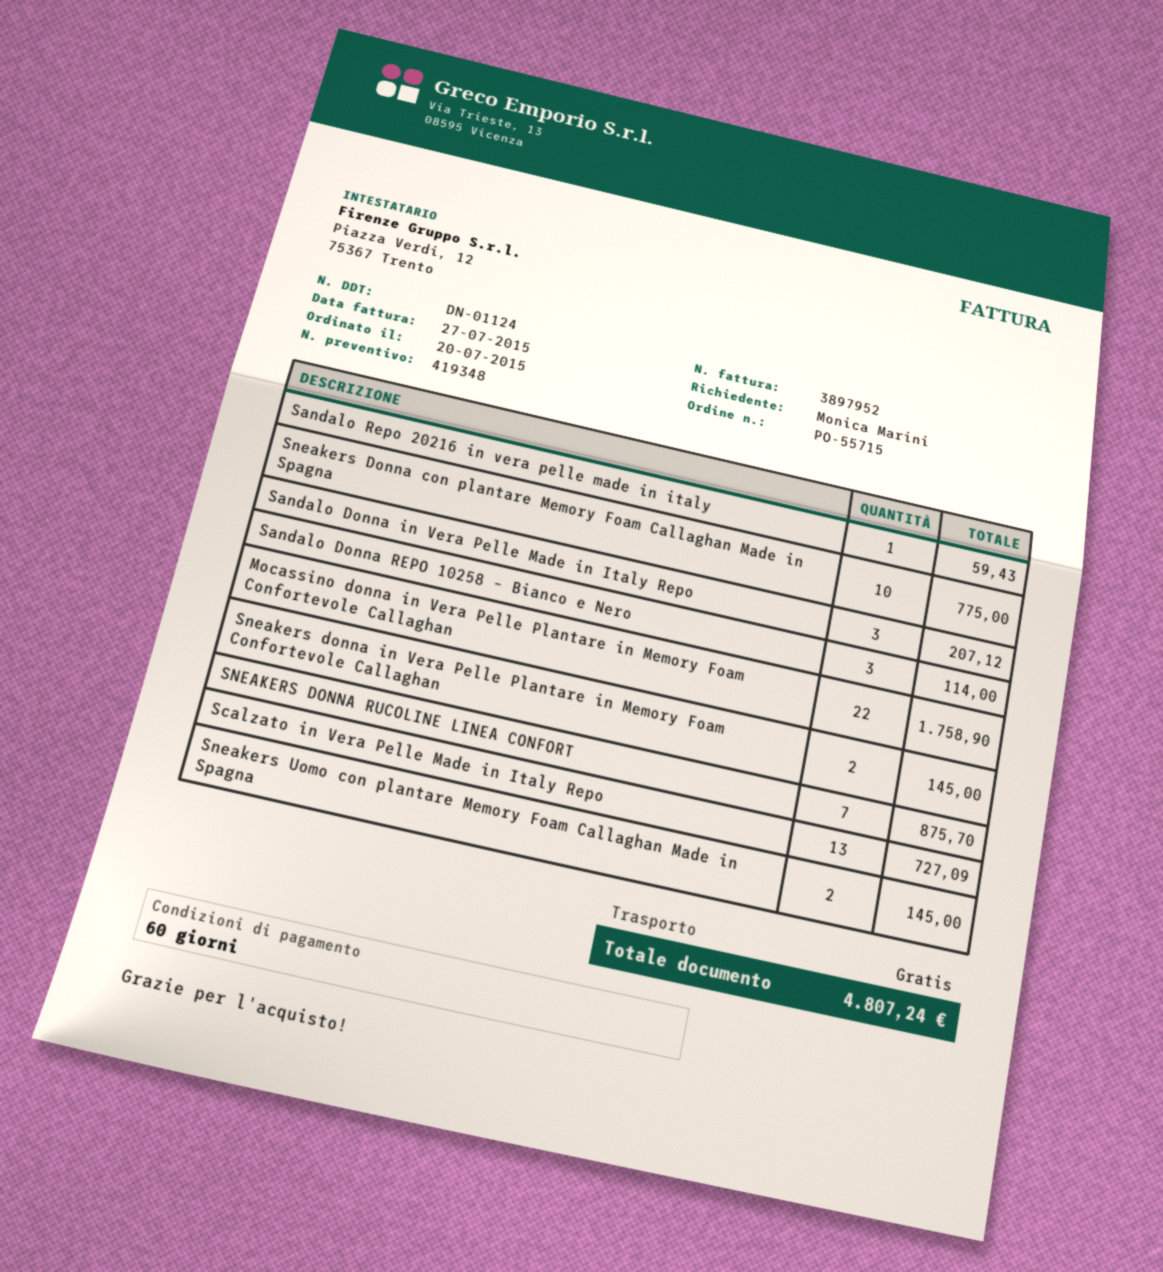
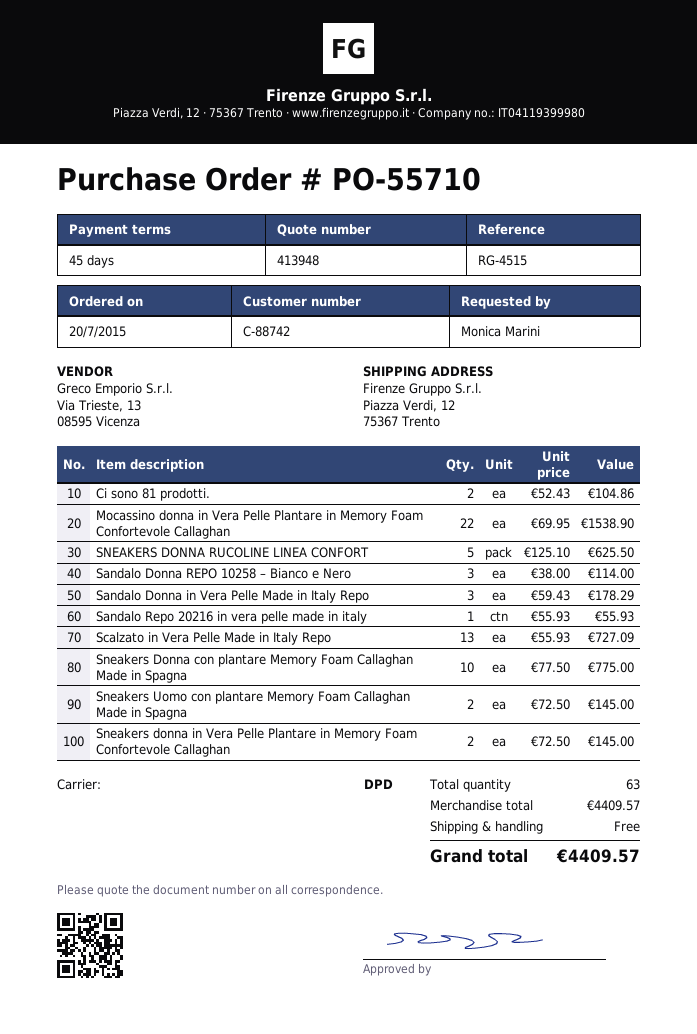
quote number: 419348 -> 413948
order number: PO-55715 -> PO-55710
payment terms: 60 days -> 45 days
Sandalo Repo 20216 in vera pelle made in italy: 1 for 59.43 -> 1 for 55.93
Sandalo Donna in Vera Pelle Made in Italy Repo: 3 for 207.12 -> 3 for 178.29
Mocassino donna in Vera Pelle Plantare in Memory Foam Confortevole Callaghan: 22 for 1758.90 -> 22 for 1538.90
SNEAKERS DONNA RUCOLINE LINEA CONFORT: 7 for 875.70 -> 5 for 625.50
Ci sono 81 prodotti.: none -> 2 for 104.86
total: 4807.24 -> 4409.57

